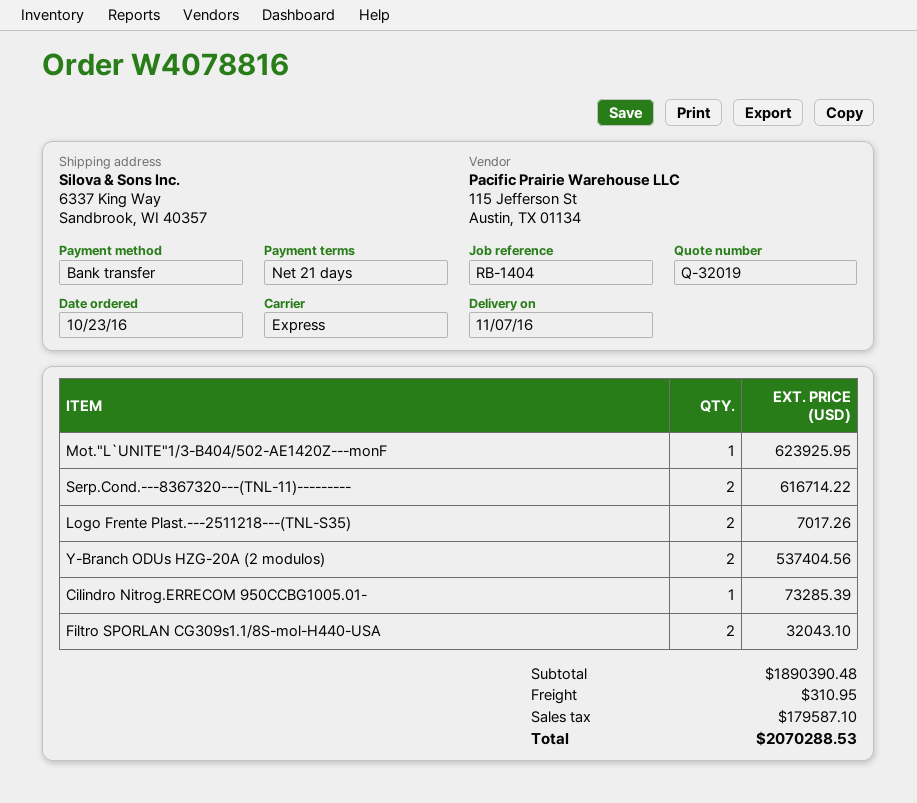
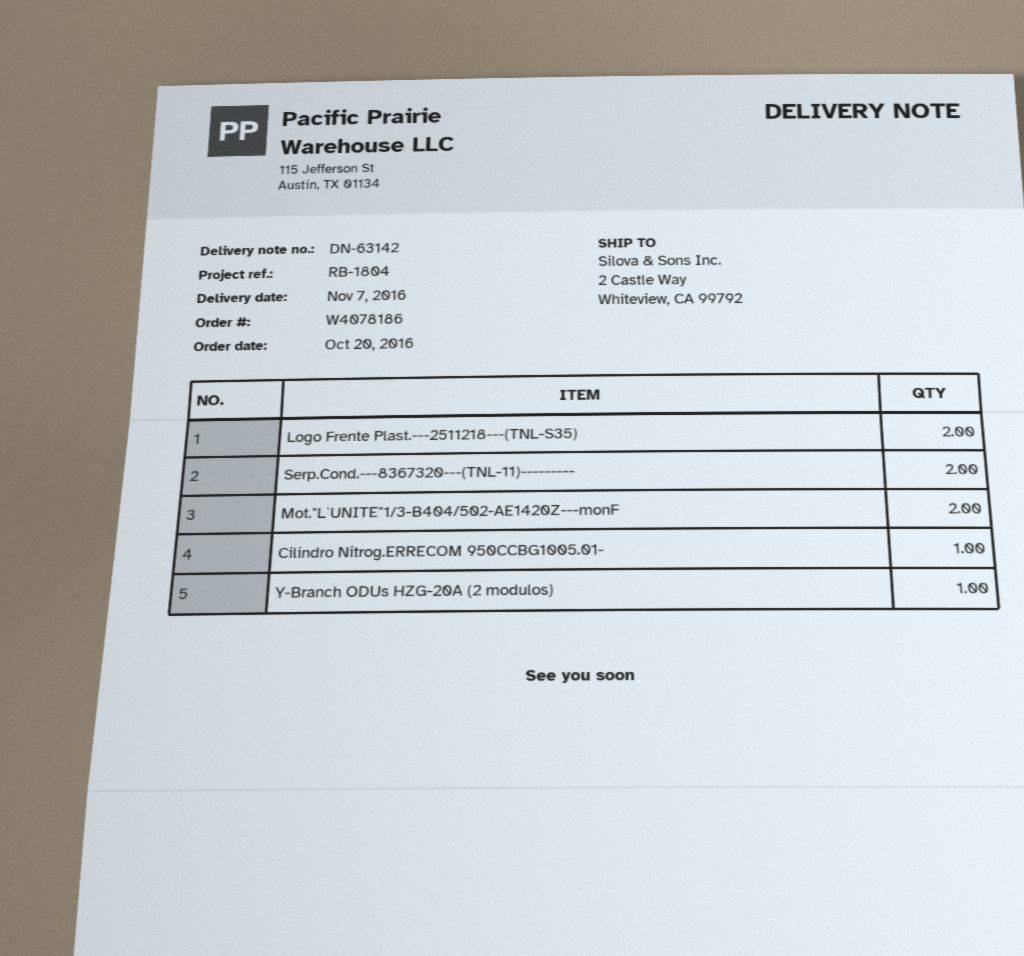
order number: W4078816 -> W4078186
order date: 2016-10-23 -> 2016-10-20
reference: RB-1404 -> RB-1804
ship to: 6337 King Way, Sandbrook, WI 40357 -> 2 Castle Way, Whiteview, CA 99792
Mot."L`UNITE"1/3-B404/502-AE1420Z---monF: 1 -> 2
Y-Branch ODUs HZG-20A (2 modulos): 2 -> 1
Filtro SPORLAN CG309s1.1/8S-mol-H440-USA: 2 -> none

